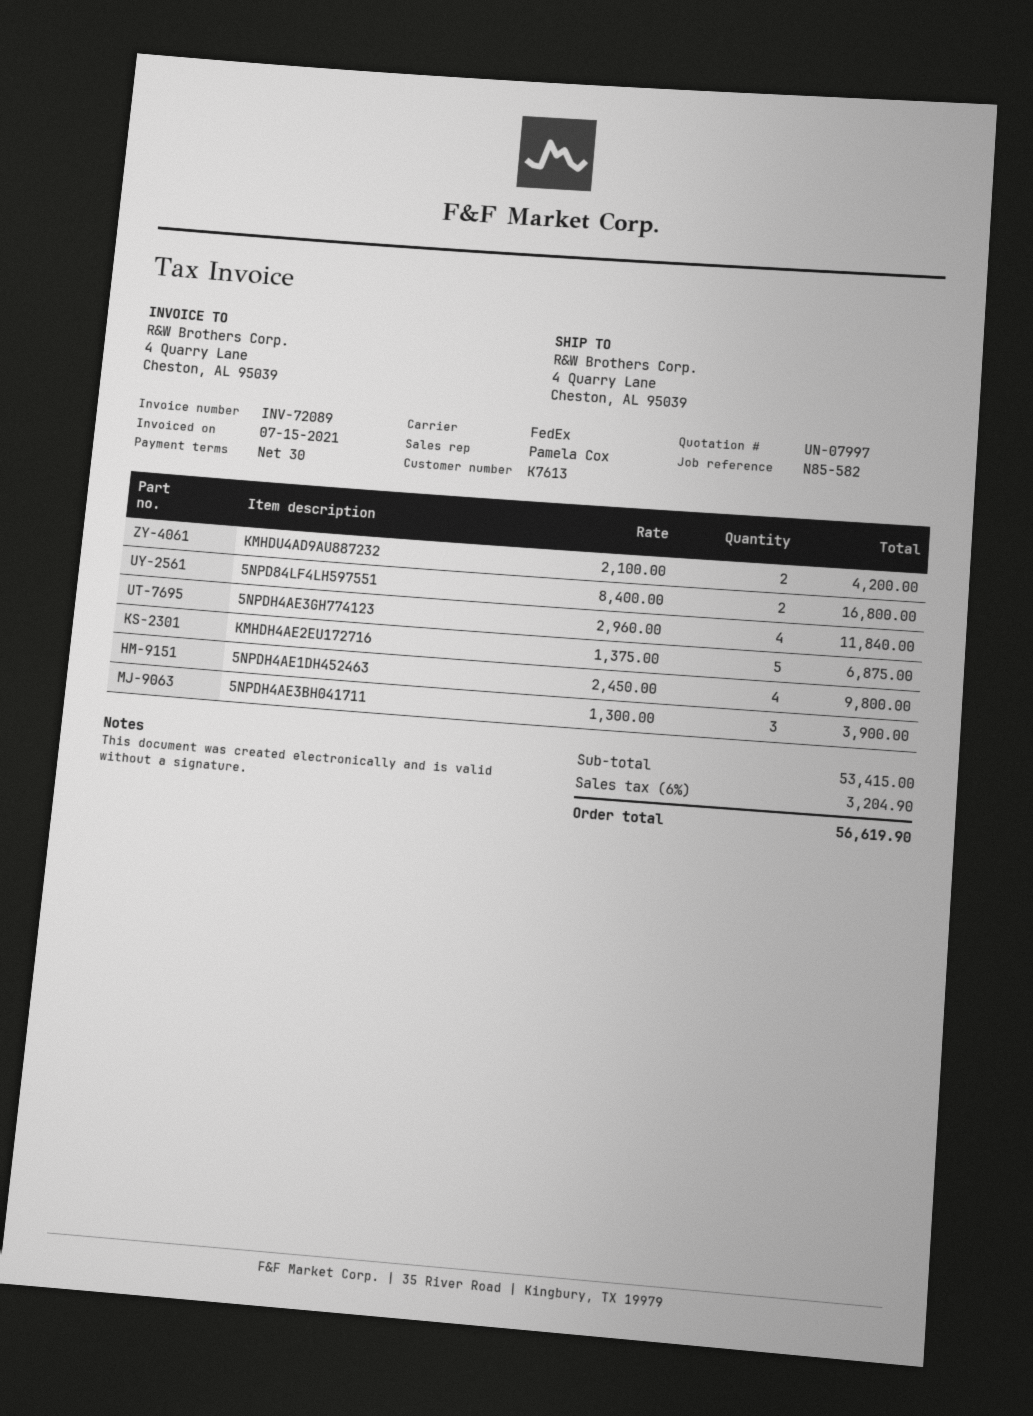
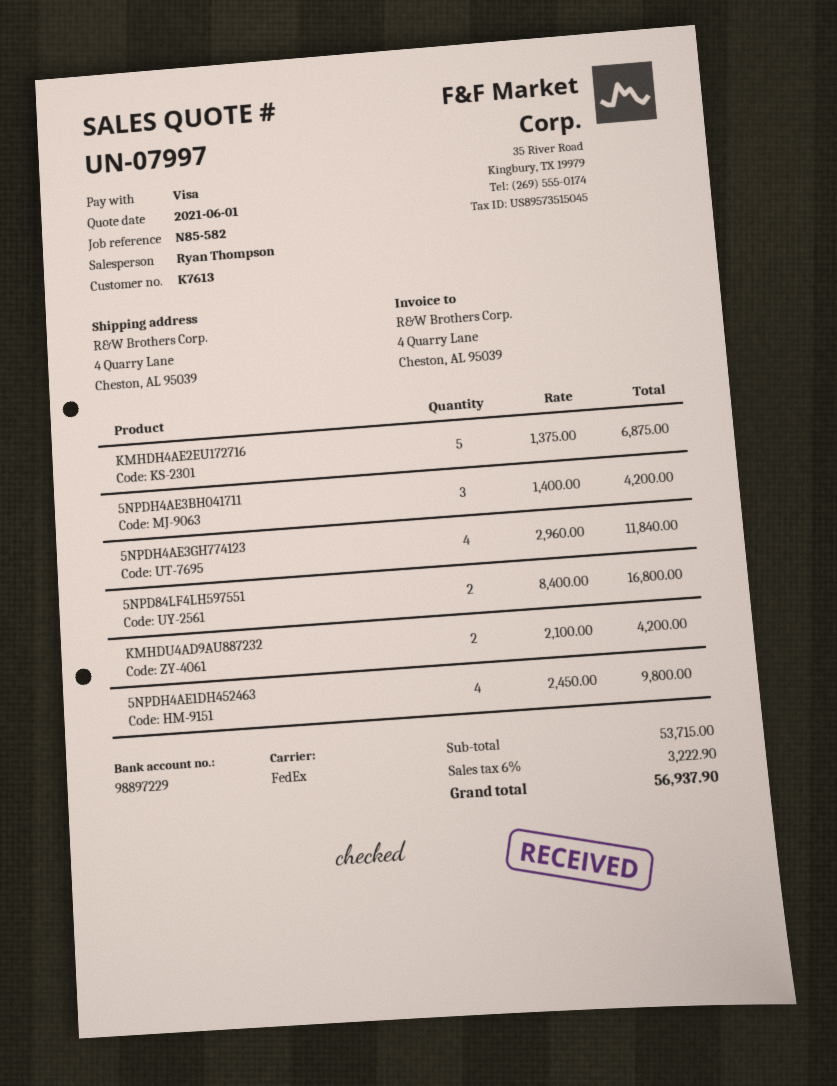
sales rep: Pamela Cox -> Ryan Thompson
5NPDH4AE3BH041711: 3 x 1300.00 = 3900.00 -> 3 x 1400.00 = 4200.00
subtotal: 53415.00 -> 53715.00
tax: 6% = 3204.90 -> 6% = 3222.90
total: 56619.90 -> 56937.90

